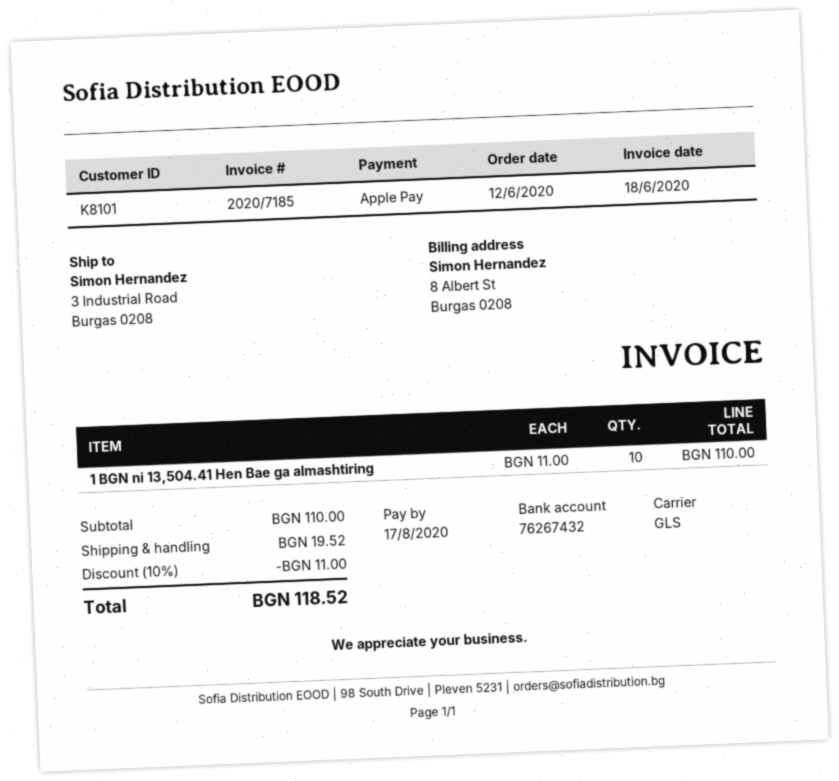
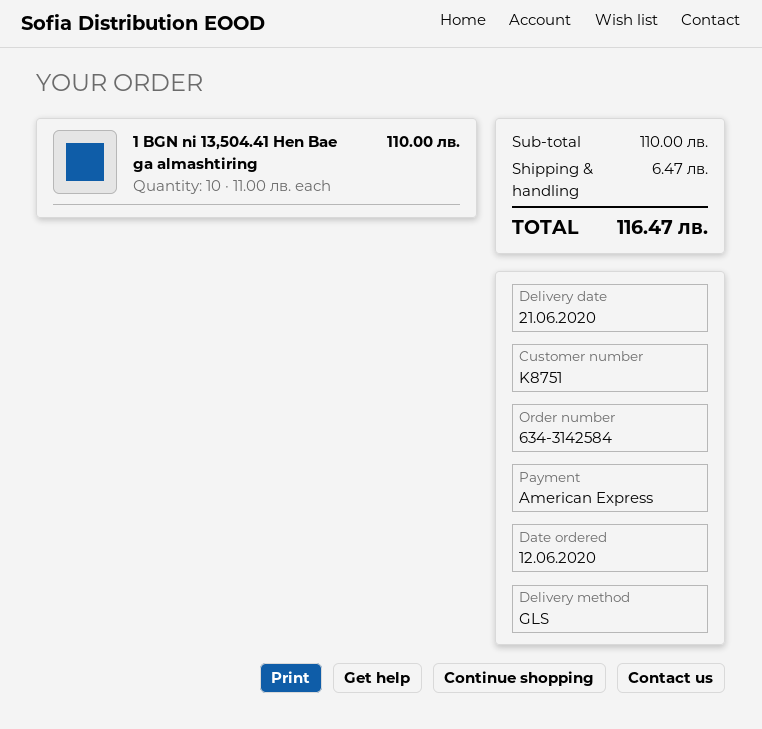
customer number: K8101 -> K8751
payment method: Apple Pay -> American Express
discount: 10% = 11.00 -> none
shipping: 19.52 -> 6.47
total: 118.52 -> 116.47

